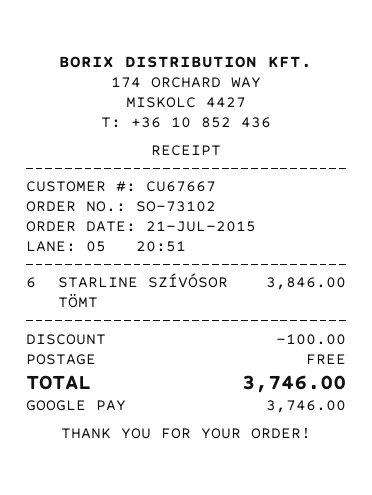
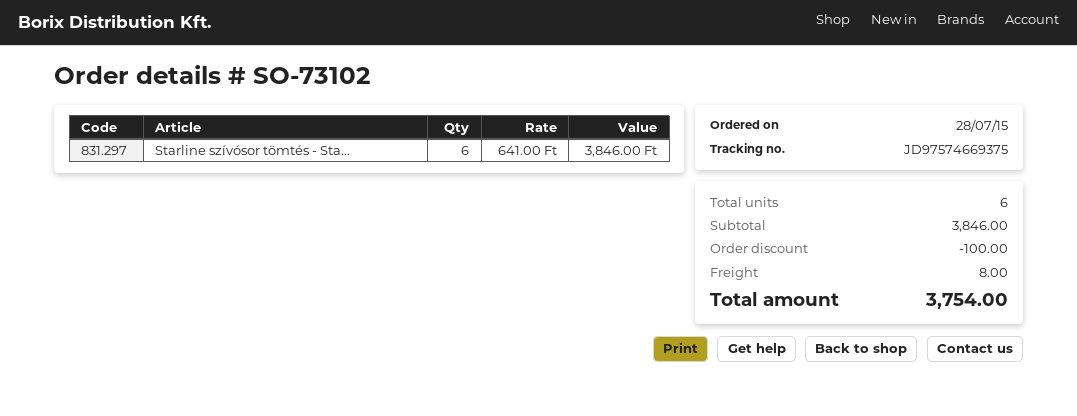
order date: 2015-07-21 -> 2015-07-28
shipping: 0.00 -> 8.00
total: 3746.00 -> 3754.00

